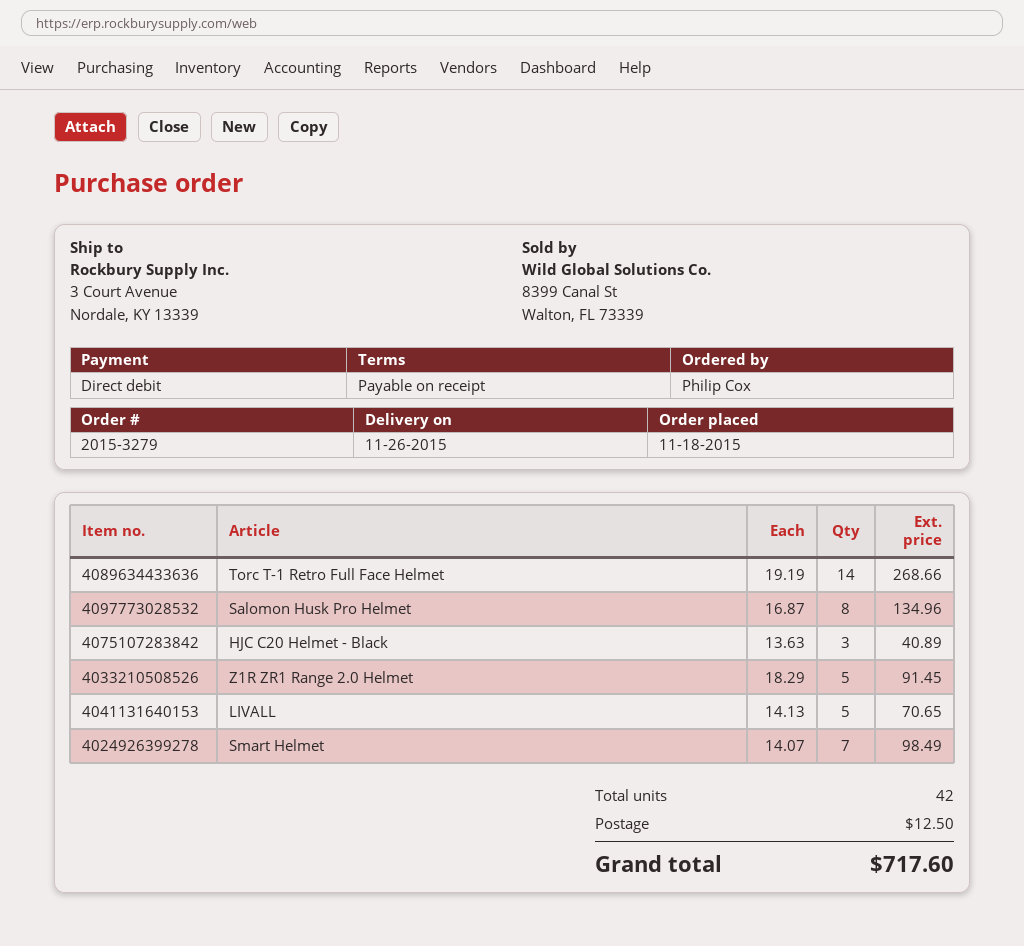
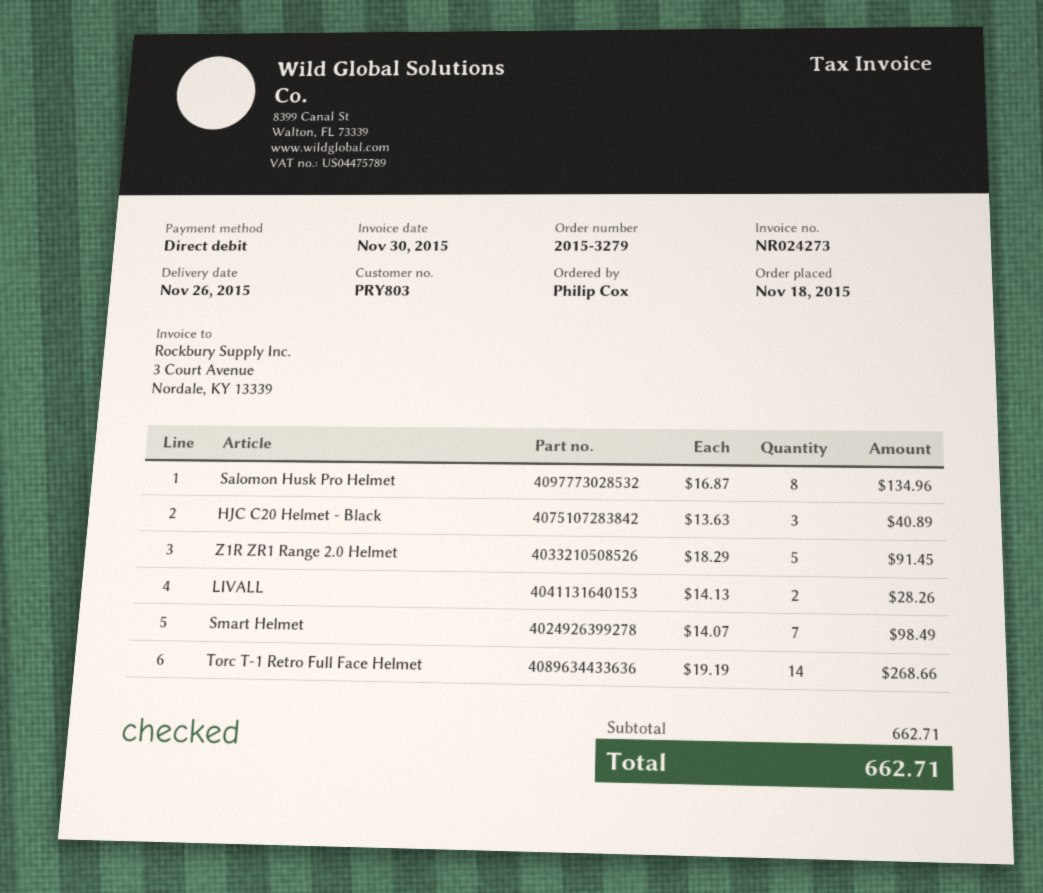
LIVALL: 5 x 14.13 = 70.65 -> 2 x 14.13 = 28.26
shipping: 12.50 -> none
total: 717.60 -> 662.71

